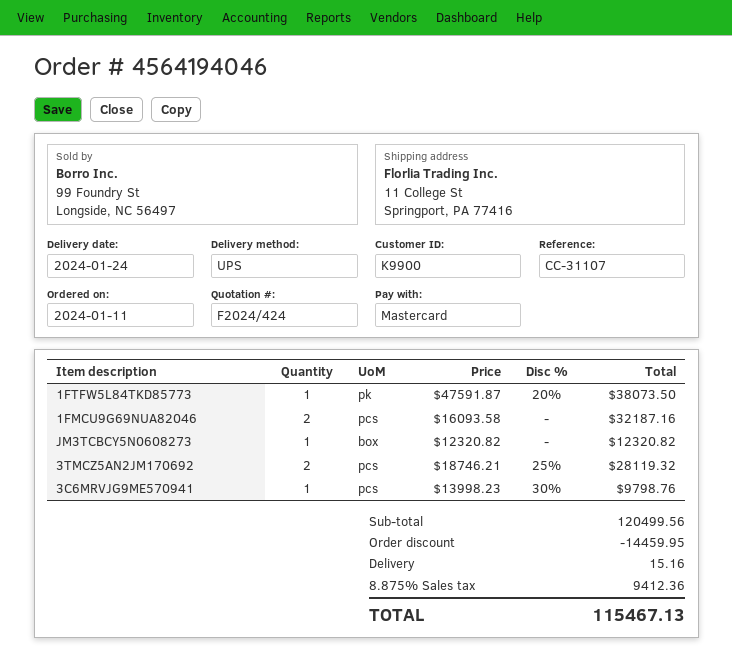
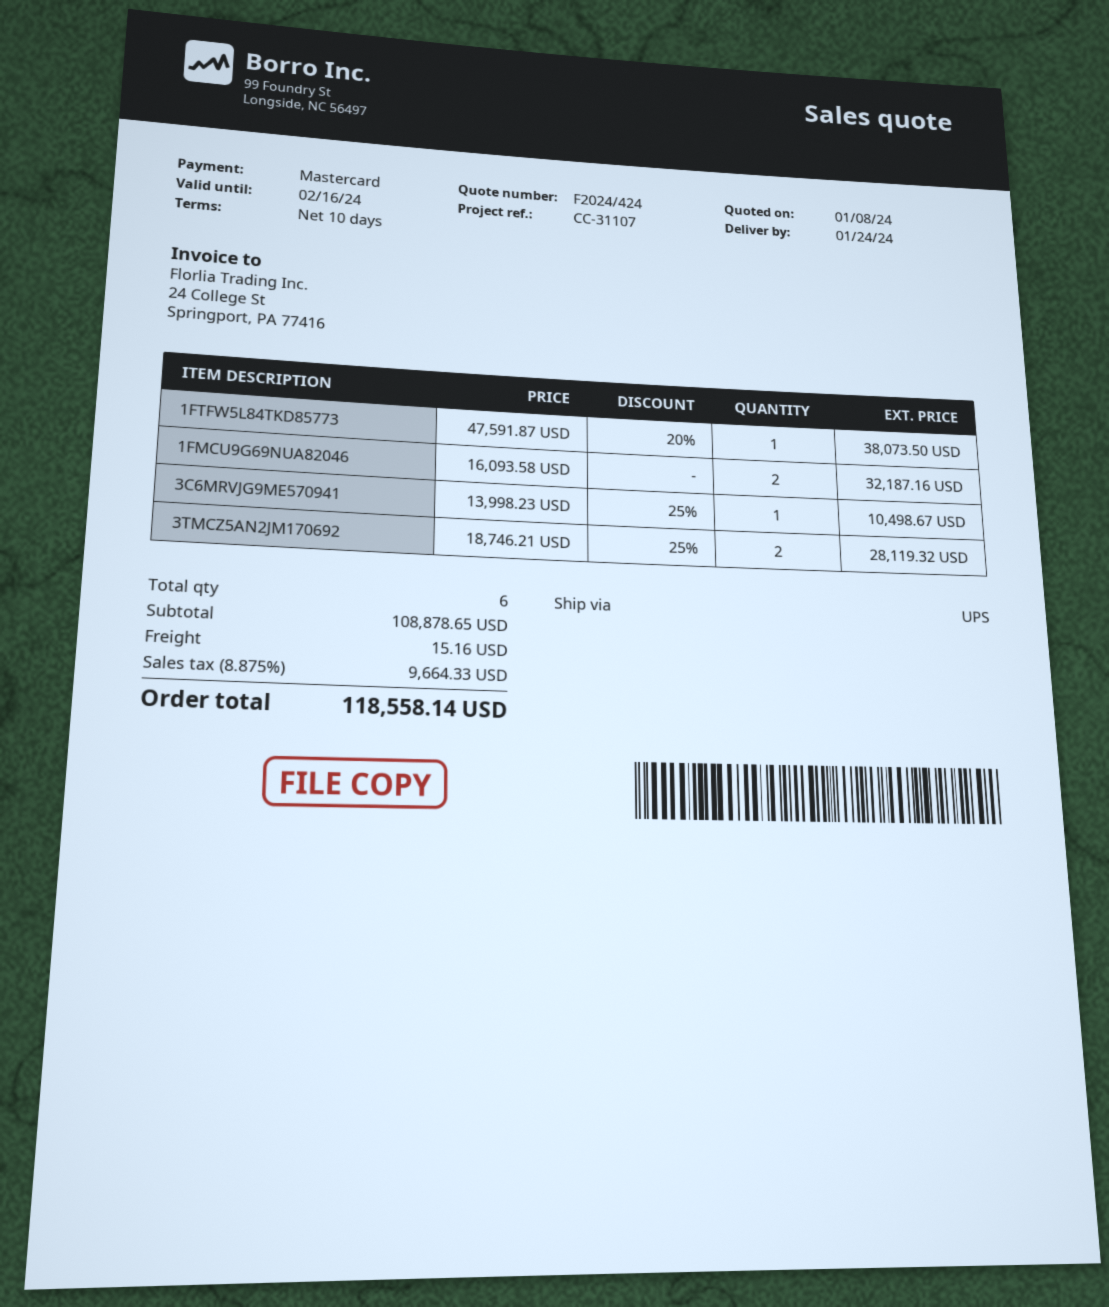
JM3TCBCY5N0608273: 1 x 12320.82 = 12320.82 -> none
3C6MRVJG9ME570941: 1 x 13998.23 - 30% = 9798.76 -> 1 x 13998.23 - 25% = 10498.67
subtotal: 120499.56 -> 108878.65
discount: 14459.95 -> none
tax: 8.875% = 9412.36 -> 8.875% = 9664.33
total: 115467.13 -> 118558.14

